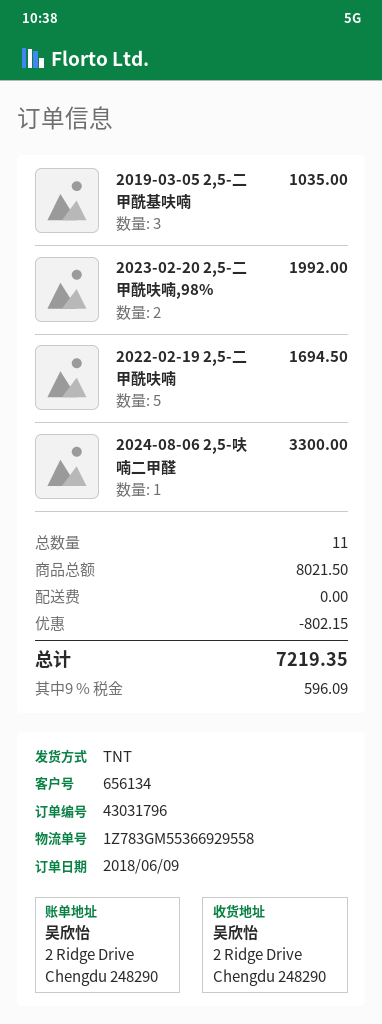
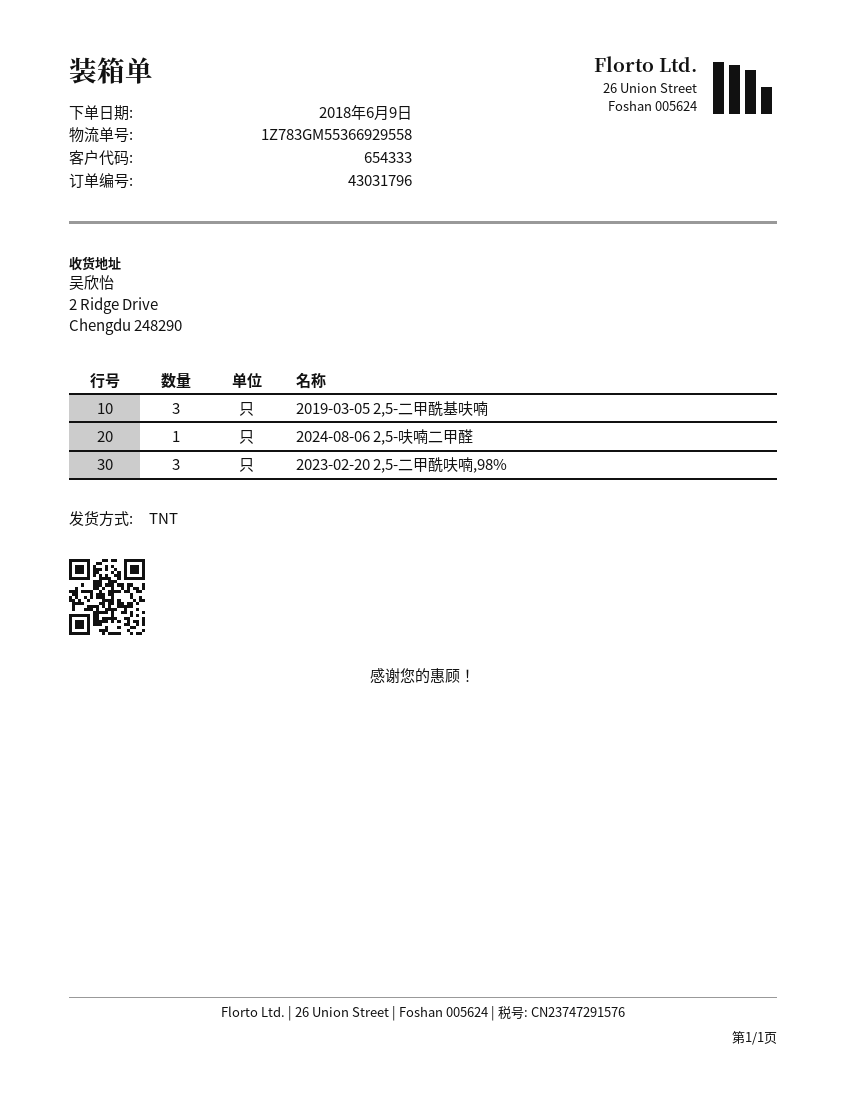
customer number: 656134 -> 654333
2023-02-20 2,5-二甲酰呋喃,98%: 2 -> 3
2022-02-19 2,5-二甲酰呋喃: 5 -> none

